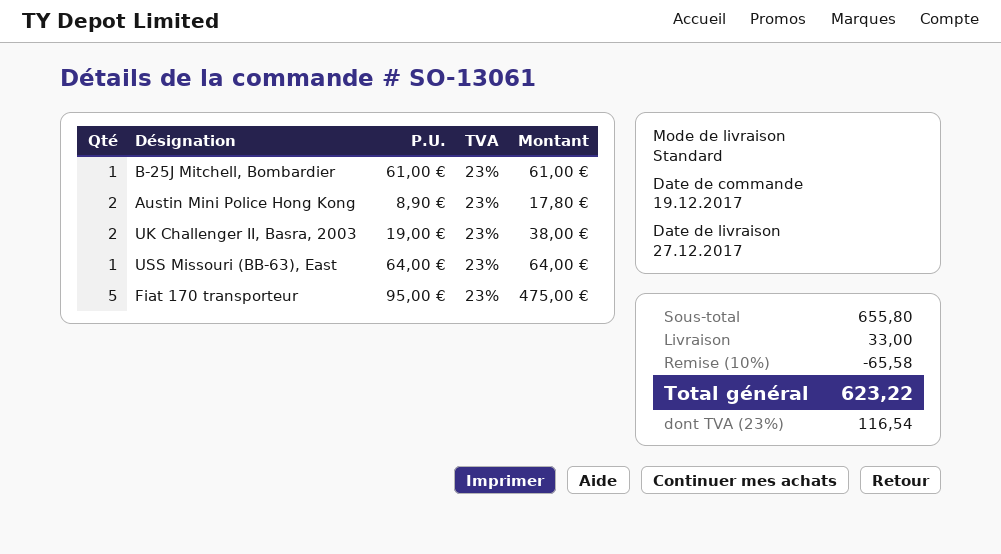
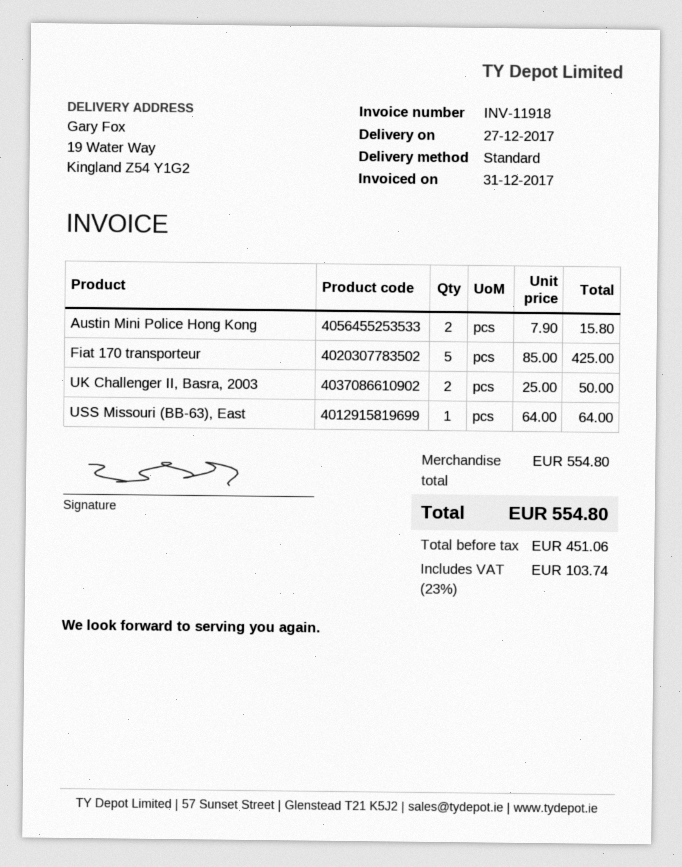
B-25J Mitchell, Bombardier: 1 x 61.00 = 61.00 -> none
Austin Mini Police Hong Kong: 2 x 8.90 = 17.80 -> 2 x 7.90 = 15.80
UK Challenger II, Basra, 2003: 2 x 19.00 = 38.00 -> 2 x 25.00 = 50.00
Fiat 170 transporteur: 5 x 95.00 = 475.00 -> 5 x 85.00 = 425.00
subtotal: 655.80 -> 554.80
discount: 10% = 65.58 -> none
shipping: 33.00 -> none
tax: 23% = 116.54 -> 23% = 103.74
total: 623.22 -> 554.80

